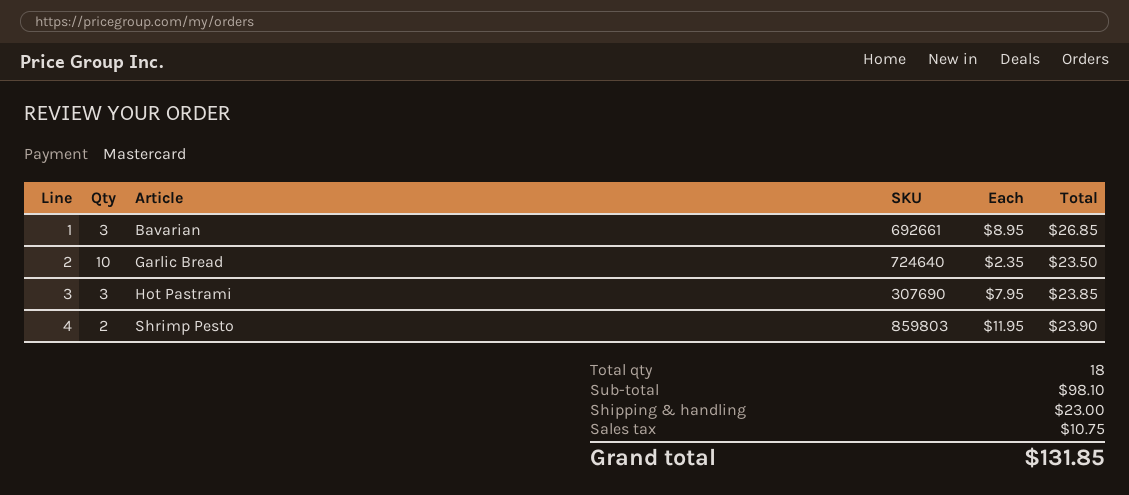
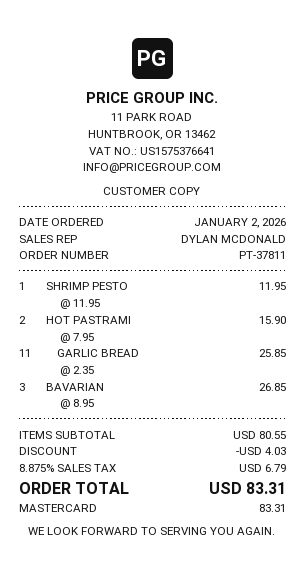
Garlic Bread: 10 x 2.35 = 23.50 -> 11 x 2.35 = 25.85
Hot Pastrami: 3 x 7.95 = 23.85 -> 2 x 7.95 = 15.90
Shrimp Pesto: 2 x 11.95 = 23.90 -> 1 x 11.95 = 11.95
subtotal: 98.10 -> 80.55
discount: none -> 4.03
shipping: 23.00 -> none
tax: 10.75 -> 6.79
total: 131.85 -> 83.31

